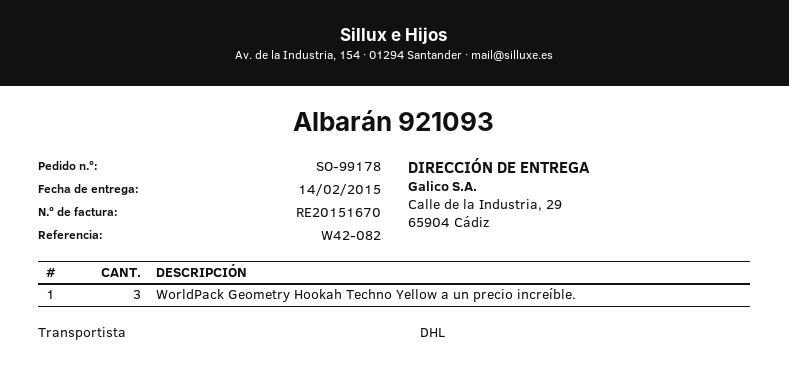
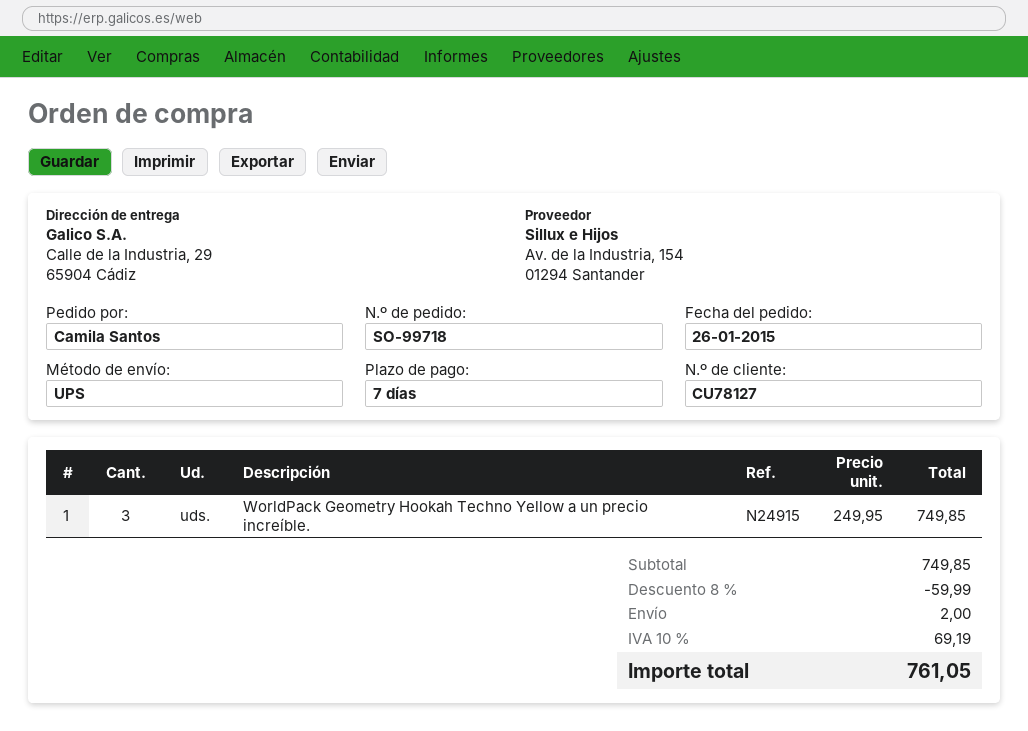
order number: SO-99178 -> SO-99718
shipping method: DHL -> UPS

